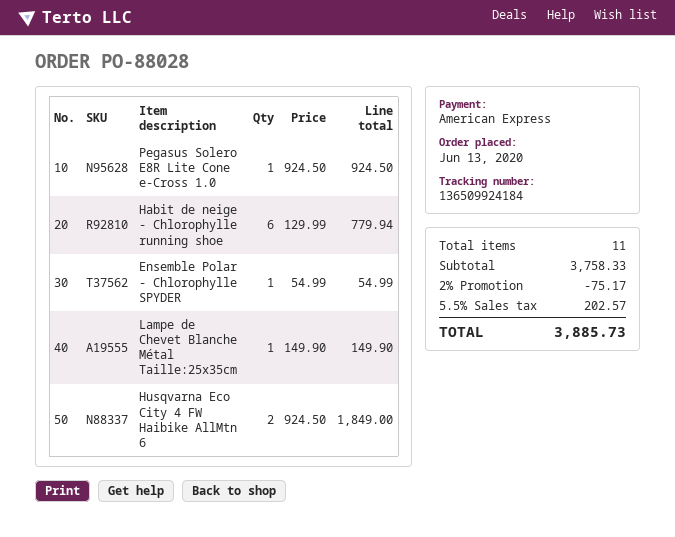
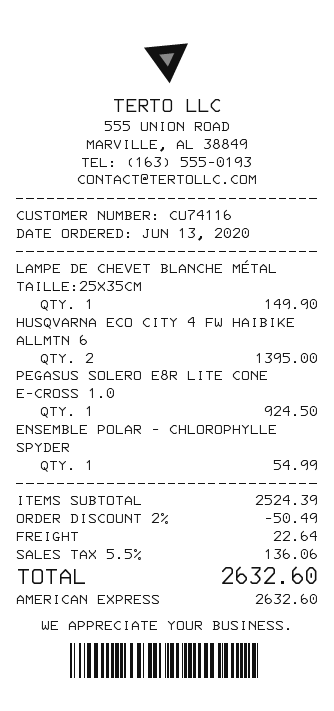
Habit de neige - Chlorophylle running shoe: 6 for 779.94 -> none
Husqvarna Eco City 4 FW Haibike AllMtn 6: 2 for 1849.00 -> 2 for 1395.00
subtotal: 3758.33 -> 2524.39
discount: 2% = 75.17 -> 2% = 50.49
shipping: none -> 22.64
tax: 5.5% = 202.57 -> 5.5% = 136.06
total: 3885.73 -> 2632.60

